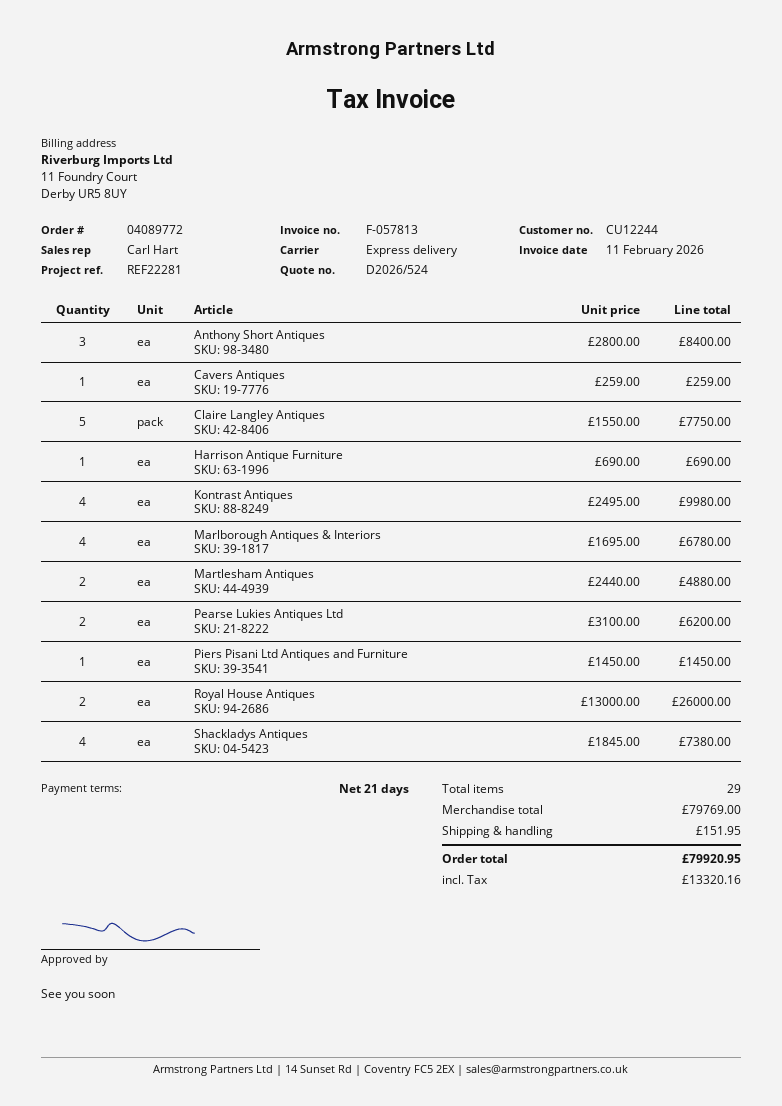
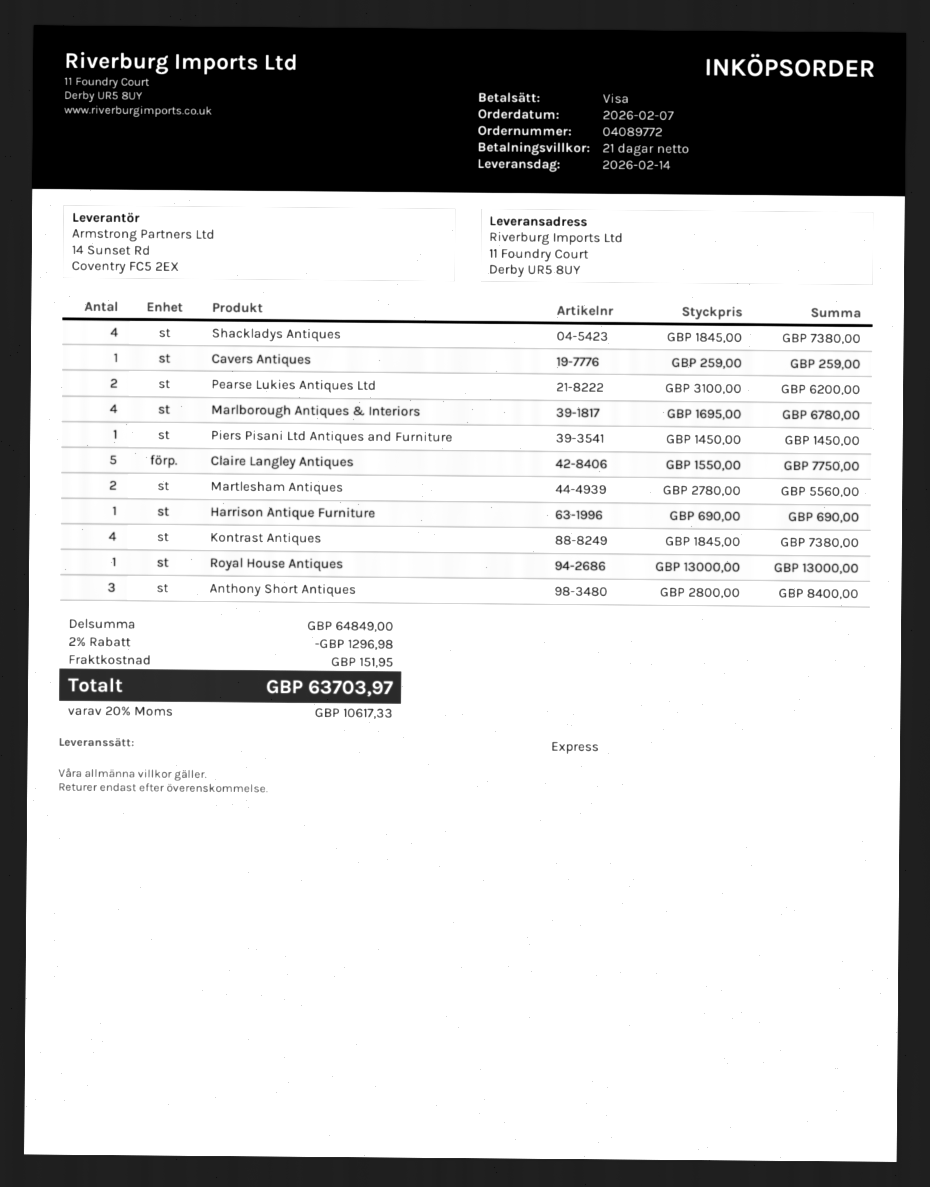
Kontrast Antiques: 4 x 2495.00 = 9980.00 -> 4 x 1845.00 = 7380.00
Martlesham Antiques: 2 x 2440.00 = 4880.00 -> 2 x 2780.00 = 5560.00
Royal House Antiques: 2 x 13000.00 = 26000.00 -> 1 x 13000.00 = 13000.00
subtotal: 79769.00 -> 64849.00
discount: none -> 2% = 1296.98
tax: 13320.16 -> 10617.33
total: 79920.95 -> 63703.97

